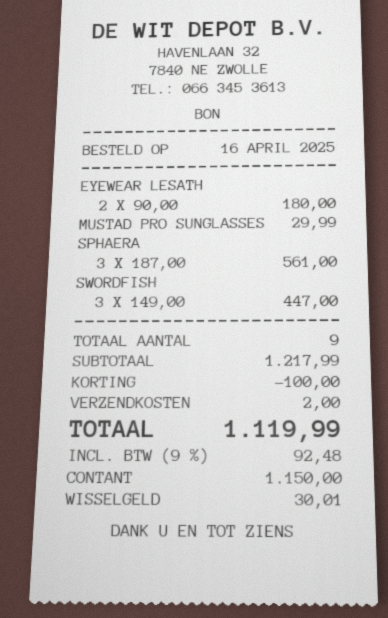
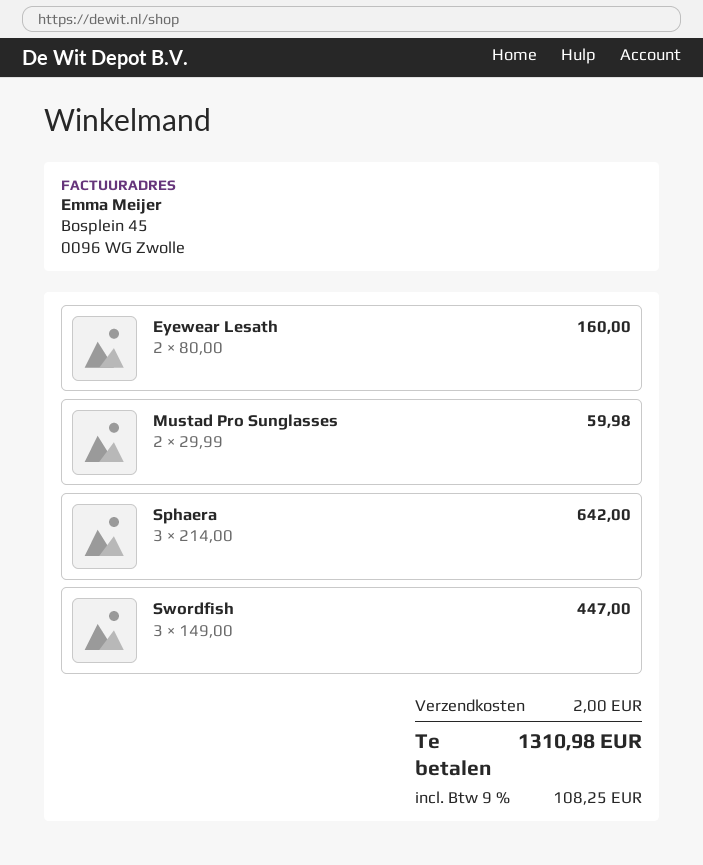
EYEWEAR LESATH: 2 x 90.00 = 180.00 -> 2 x 80.00 = 160.00
MUSTAD PRO SUNGLASSES: 1 x 29.99 = 29.99 -> 2 x 29.99 = 59.98
SPHAERA: 3 x 187.00 = 561.00 -> 3 x 214.00 = 642.00
discount: 100.00 -> none
tax: 9% = 92.48 -> 9% = 108.25
total: 1119.99 -> 1310.98

